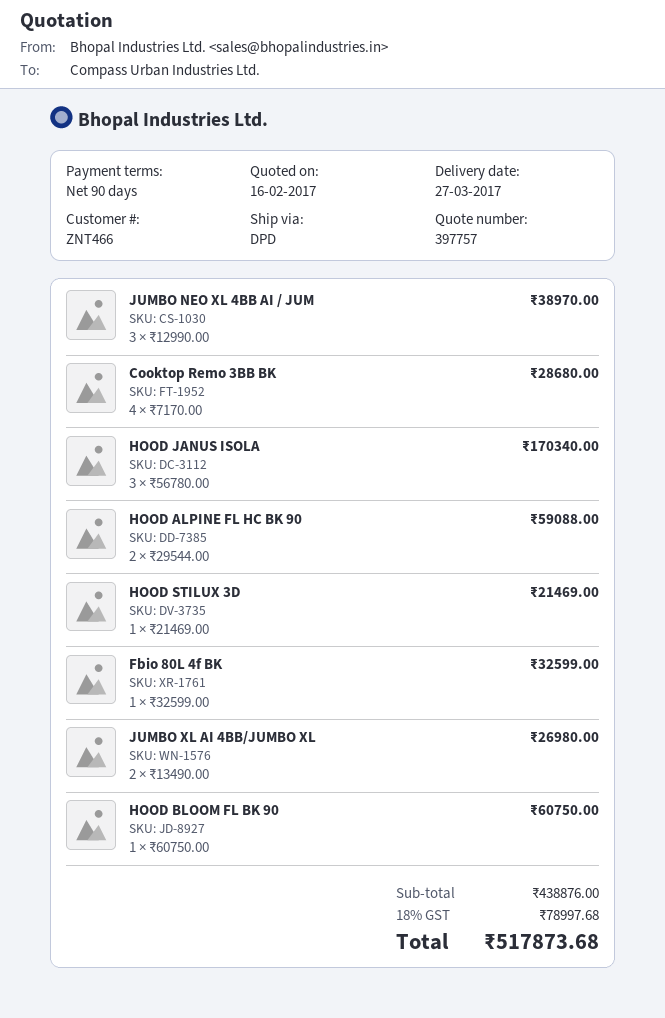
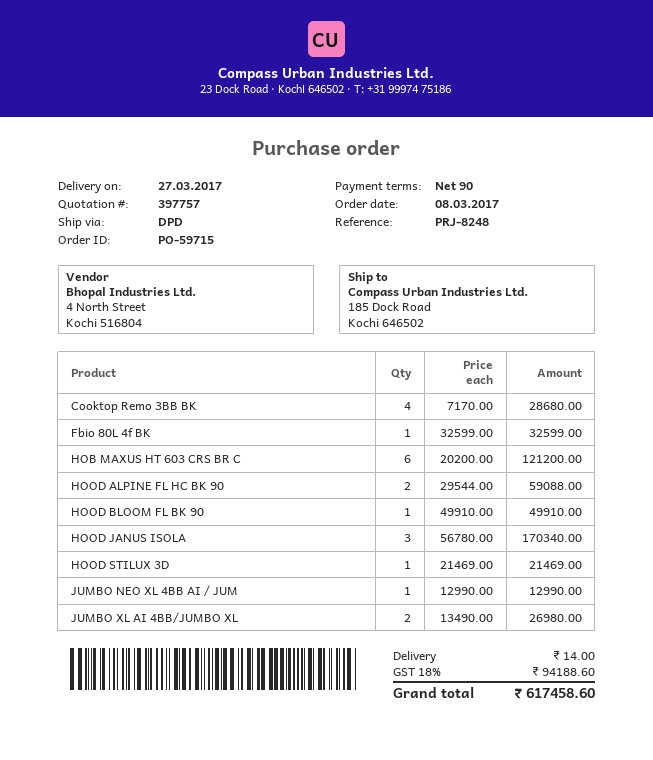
JUMBO NEO XL 4BB AI / JUM: 3 x 12990.00 = 38970.00 -> 1 x 12990.00 = 12990.00
HOOD BLOOM FL BK 90: 1 x 60750.00 = 60750.00 -> 1 x 49910.00 = 49910.00
HOB MAXUS HT 603 CRS BR C: none -> 6 x 20200.00 = 121200.00
shipping: none -> 14.00
tax: 18% = 78997.68 -> 18% = 94188.60
total: 517873.68 -> 617458.60

